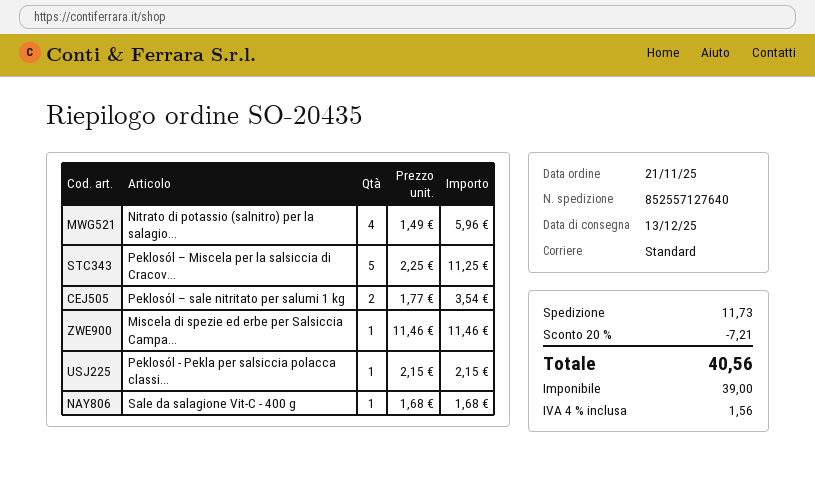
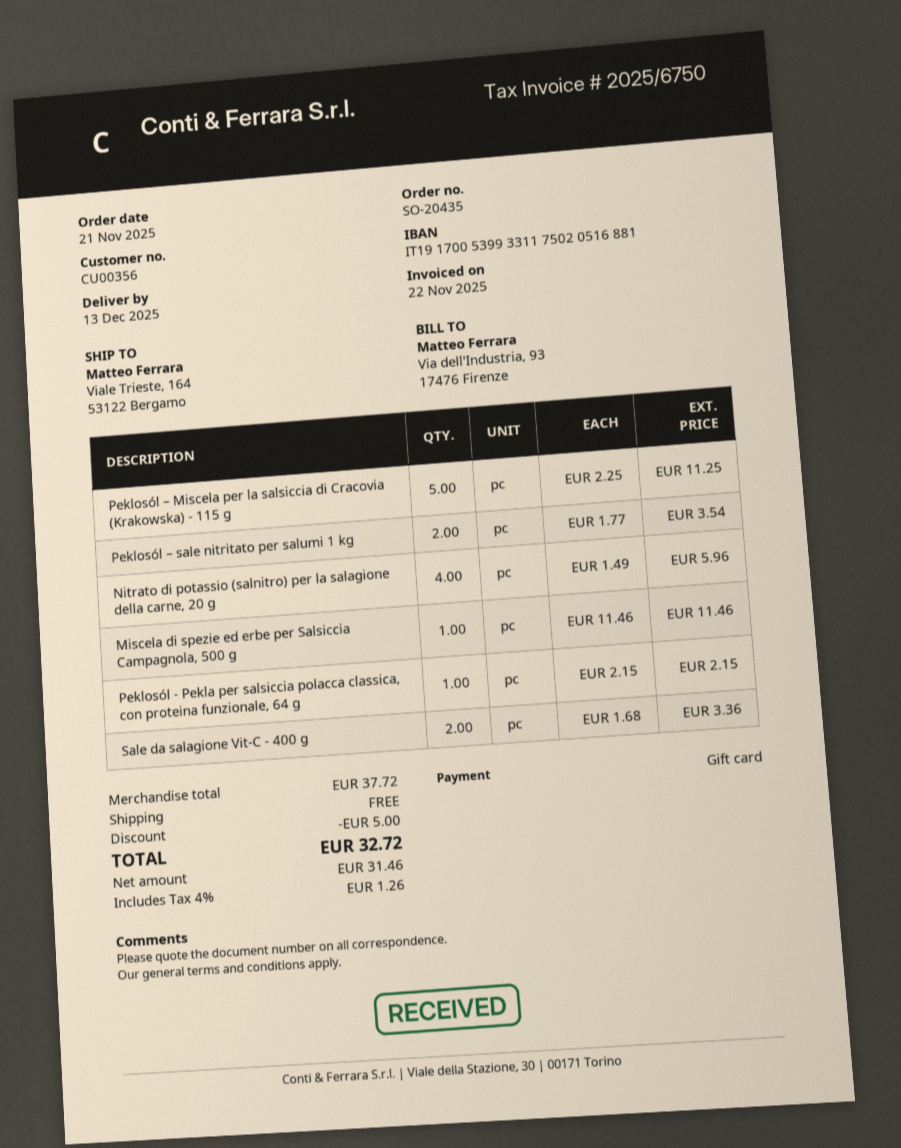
Sale da salagione Vit-C - 400 g: 1 x 1.68 = 1.68 -> 2 x 1.68 = 3.36
discount: 7.21 -> 5.00
shipping: 11.73 -> 0.00
net: 39.00 -> 31.46
tax: 4% = 1.56 -> 4% = 1.26
total: 40.56 -> 32.72

